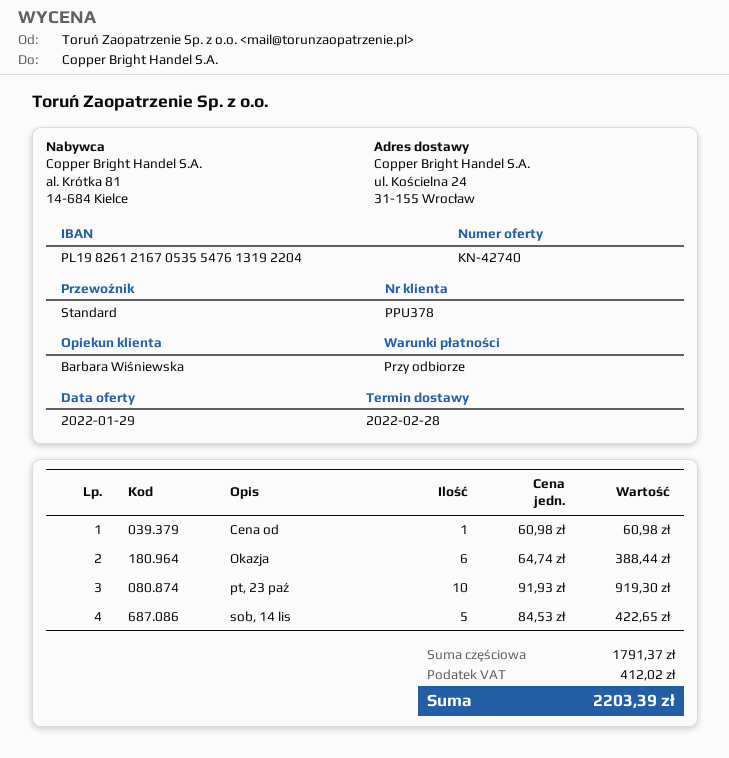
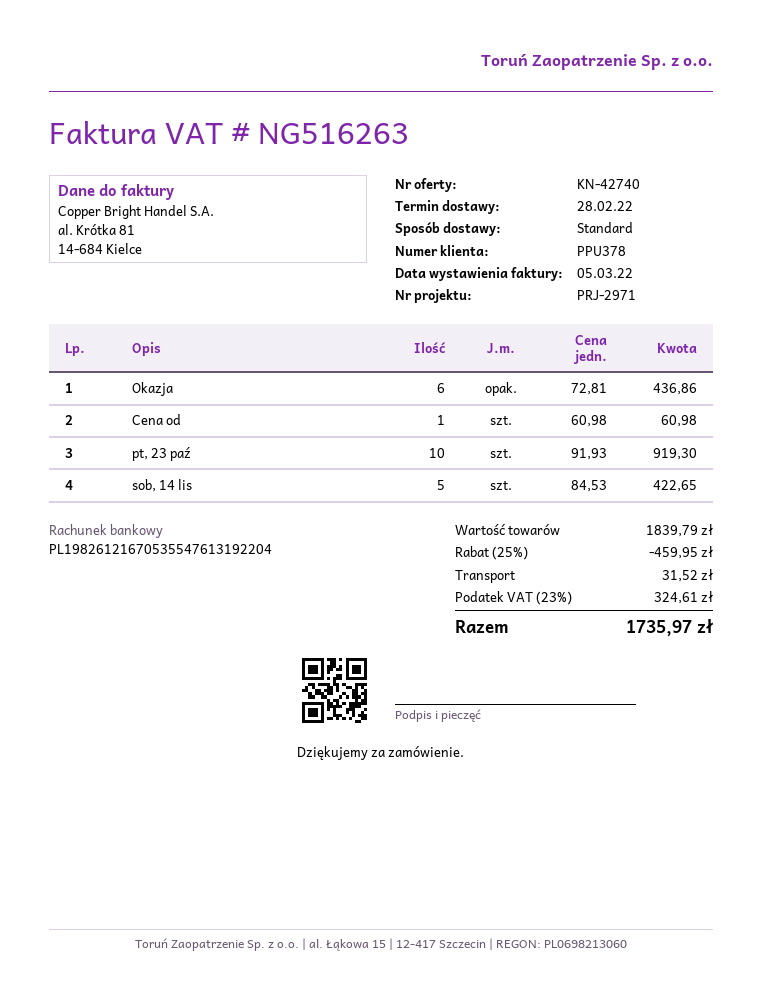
Okazja: 6 x 64.74 = 388.44 -> 6 x 72.81 = 436.86
subtotal: 1791.37 -> 1839.79
discount: none -> 25% = 459.95
shipping: none -> 31.52
tax: 412.02 -> 324.61
total: 2203.39 -> 1735.97

